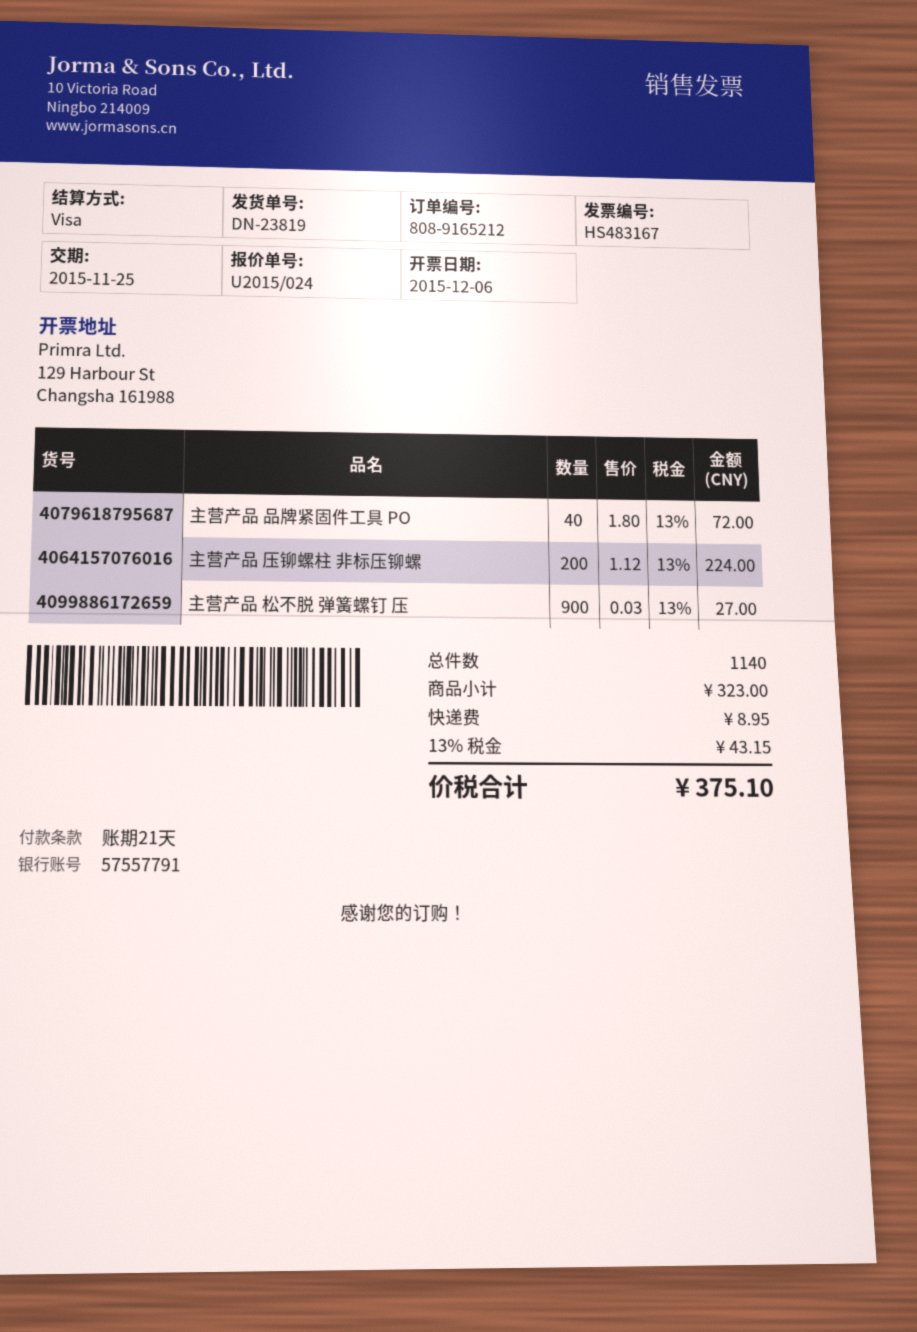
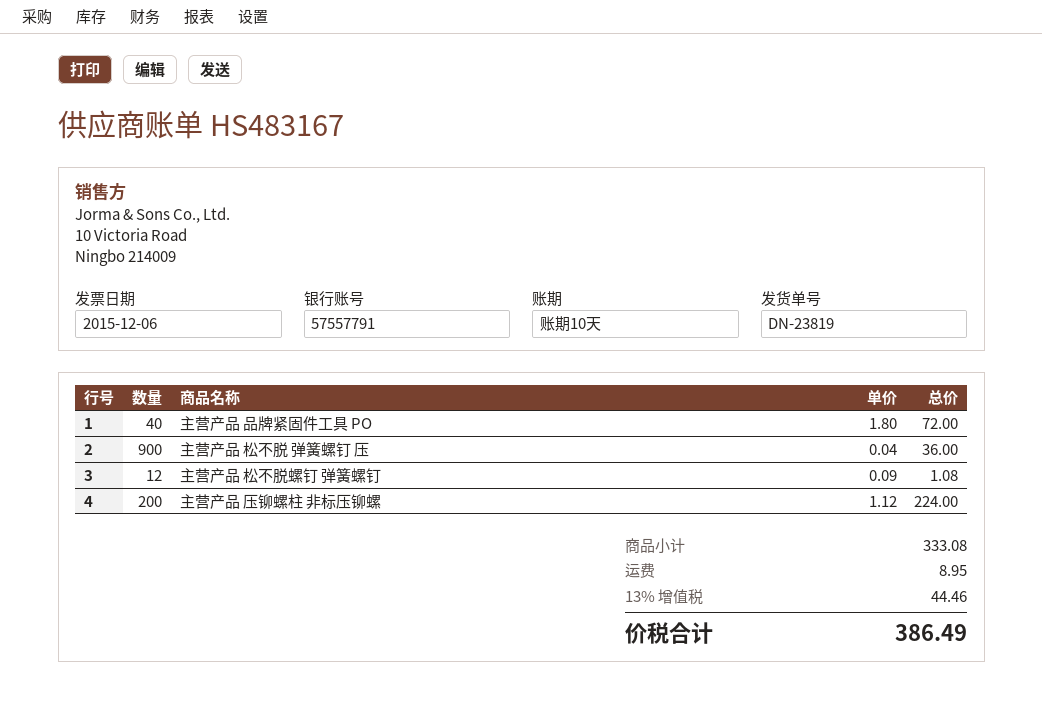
payment terms: 21 days -> 10 days
主营产品 松不脱 弹簧螺钉 压: 900 x 0.03 = 27.00 -> 900 x 0.04 = 36.00
主营产品 松不脱螺钉 弹簧螺钉: none -> 12 x 0.09 = 1.08
subtotal: 323.00 -> 333.08
tax: 13% = 43.15 -> 13% = 44.46
total: 375.10 -> 386.49

